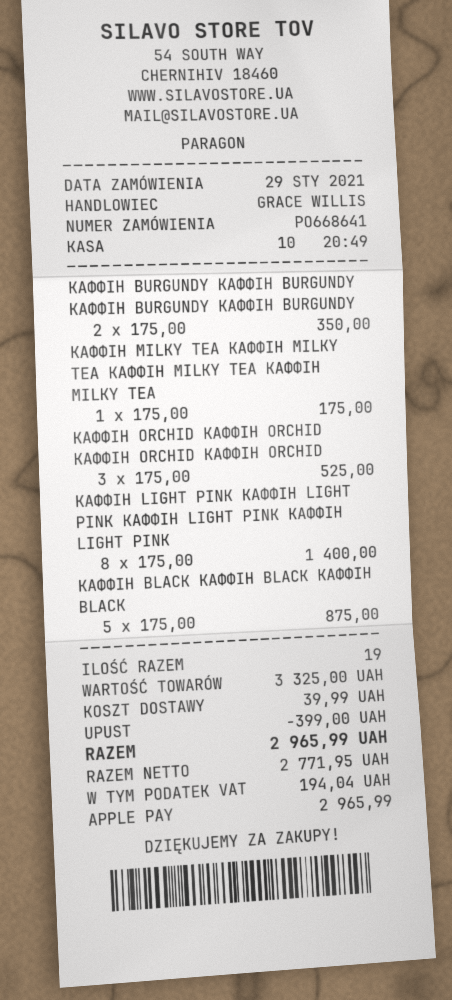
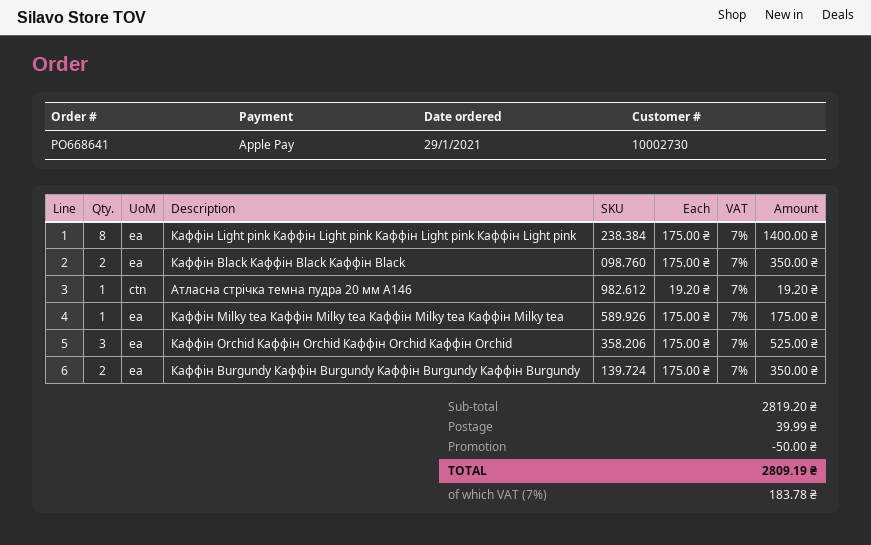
КАФФІН BLACK КАФФІН BLACK КАФФІН BLACK: 5 x 175.00 = 875.00 -> 2 x 175.00 = 350.00
Атласна стрічка темна пудра 20 мм А146: none -> 1 x 19.20 = 19.20
subtotal: 3325.00 -> 2819.20
discount: 399.00 -> 50.00
tax: 194.04 -> 183.78
total: 2965.99 -> 2809.19

